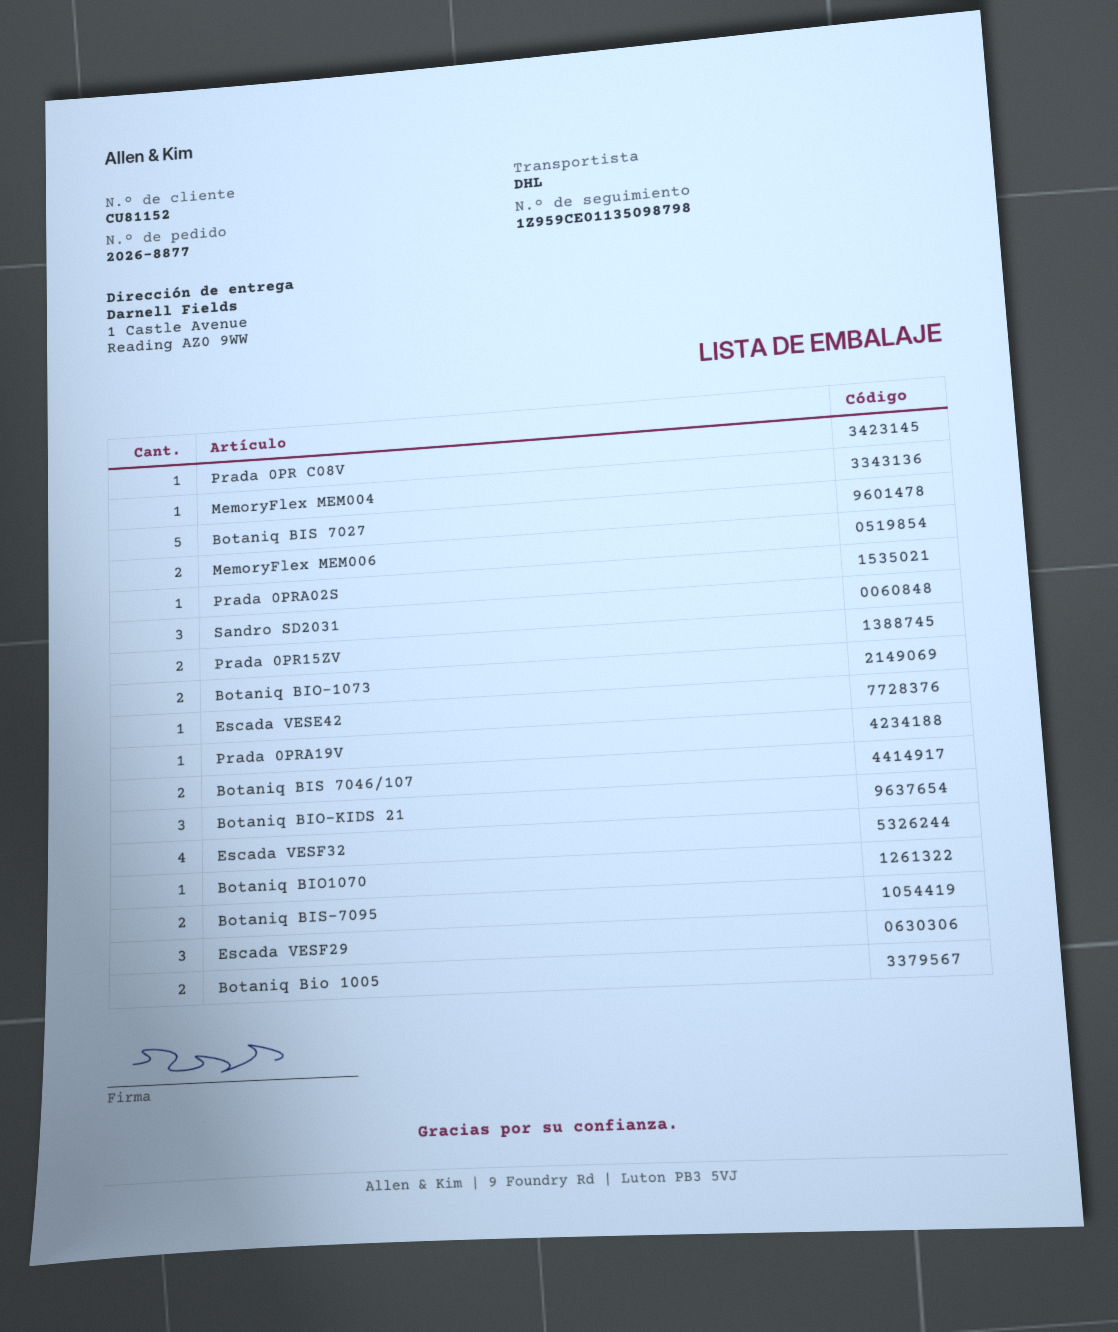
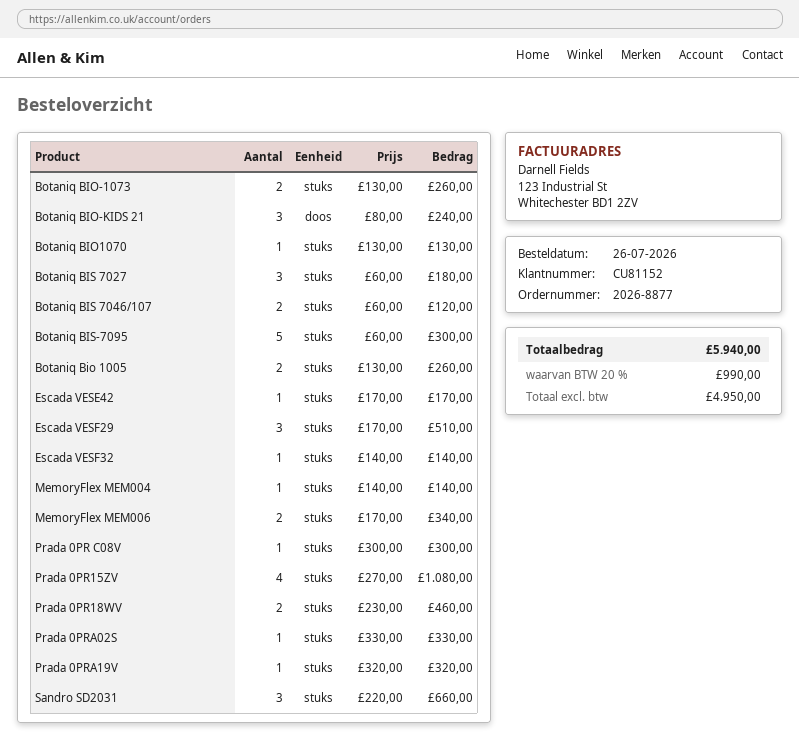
Botaniq BIS 7027: 5 -> 3
Prada 0PR15ZV: 2 -> 4
Escada VESF32: 4 -> 1
Botaniq BIS-7095: 2 -> 5
Prada 0PR18WV: none -> 2

